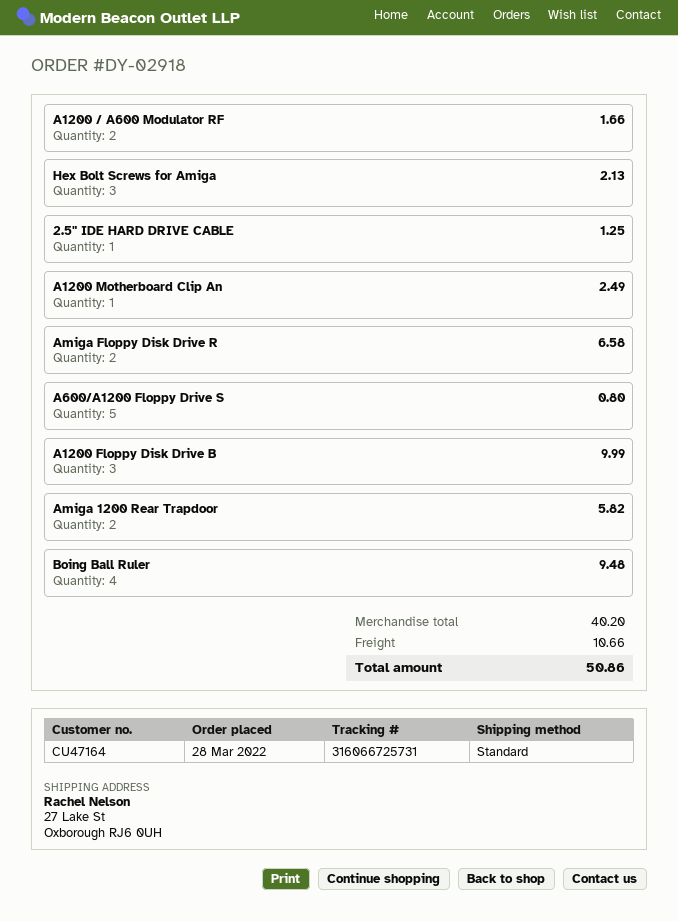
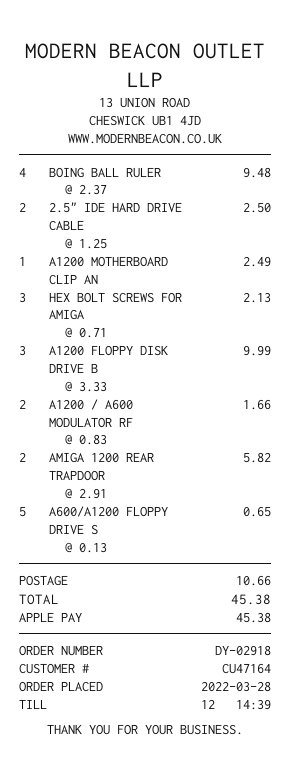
2.5" IDE HARD DRIVE CABLE: 1 for 1.25 -> 2 for 2.50
Amiga Floppy Disk Drive R: 2 for 6.58 -> none
A600/A1200 Floppy Drive S: 5 for 0.80 -> 5 for 0.65
total: 50.86 -> 45.38

